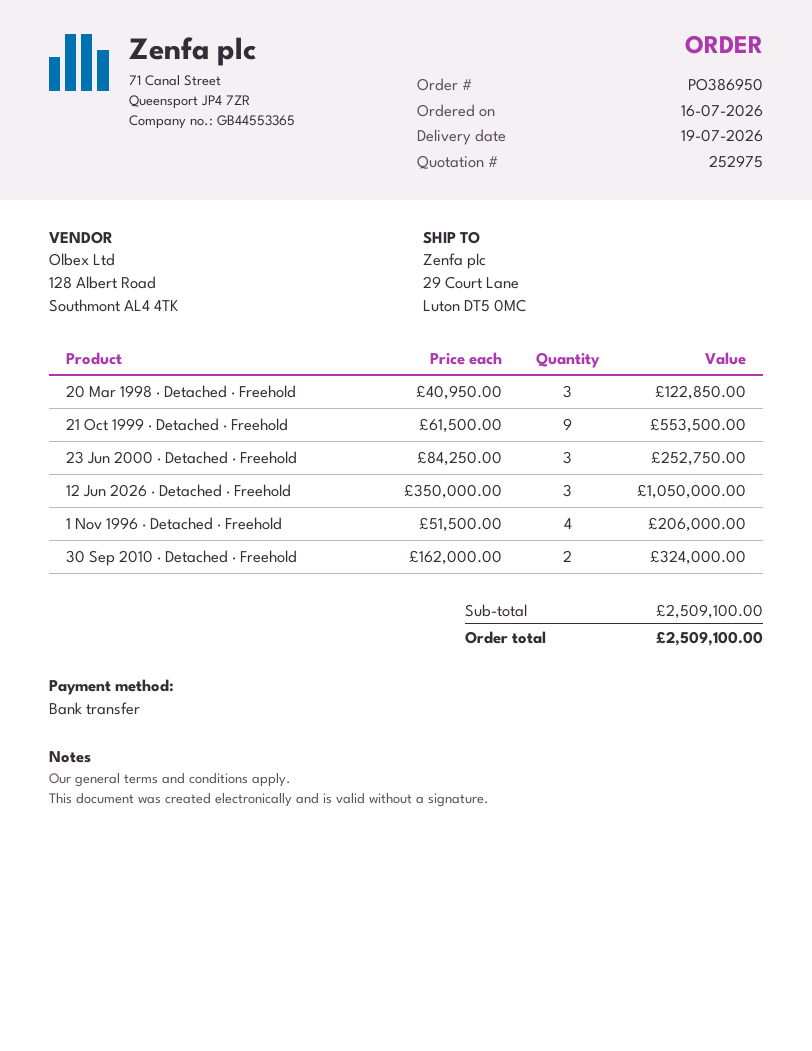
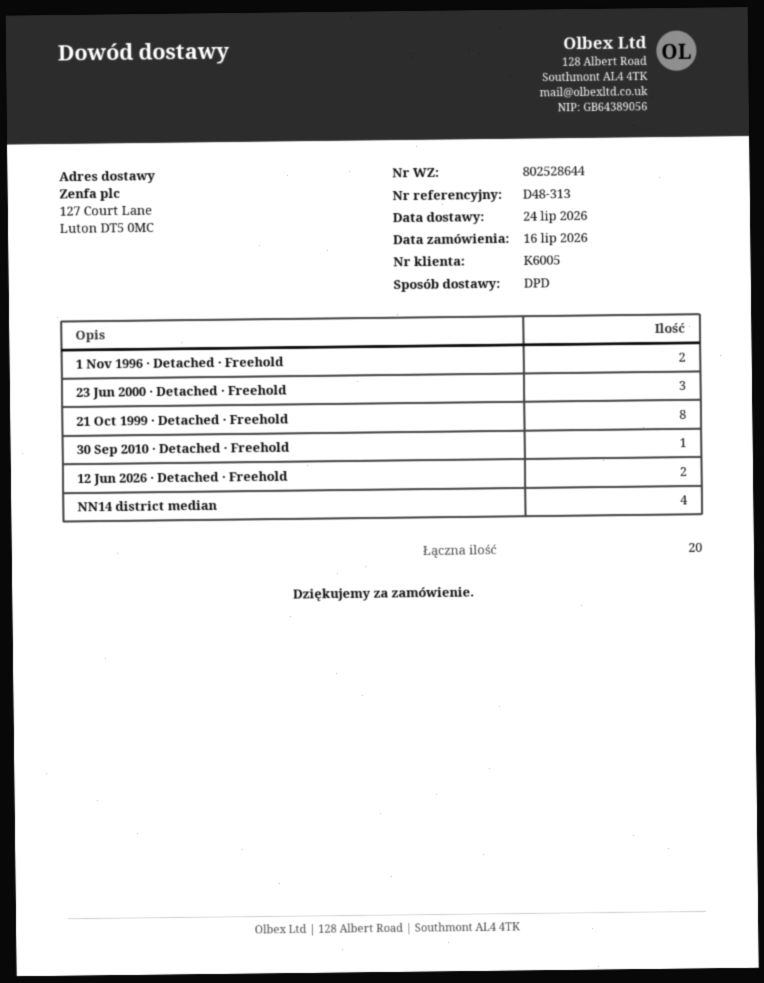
delivery date: 2026-07-19 -> 2026-07-24
ship to: 29 Court Lane, Luton DT5 0MC -> 127 Court Lane, Luton DT5 0MC
20 Mar 1998 · Detached · Freehold: 3 -> none
21 Oct 1999 · Detached · Freehold: 9 -> 8
12 Jun 2026 · Detached · Freehold: 3 -> 2
1 Nov 1996 · Detached · Freehold: 4 -> 2
30 Sep 2010 · Detached · Freehold: 2 -> 1
NN14 district median: none -> 4

